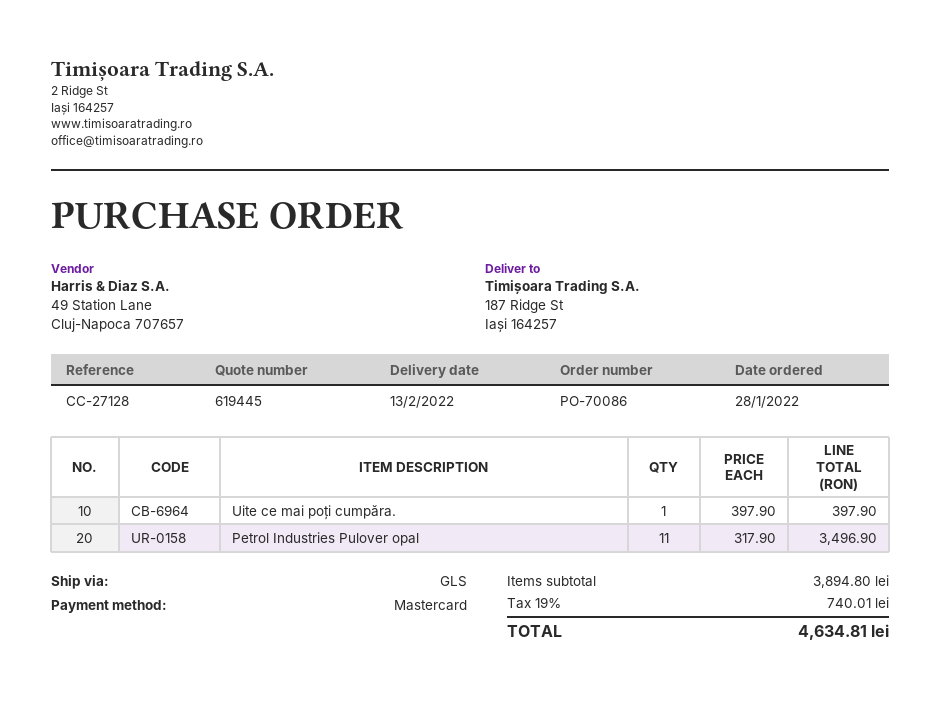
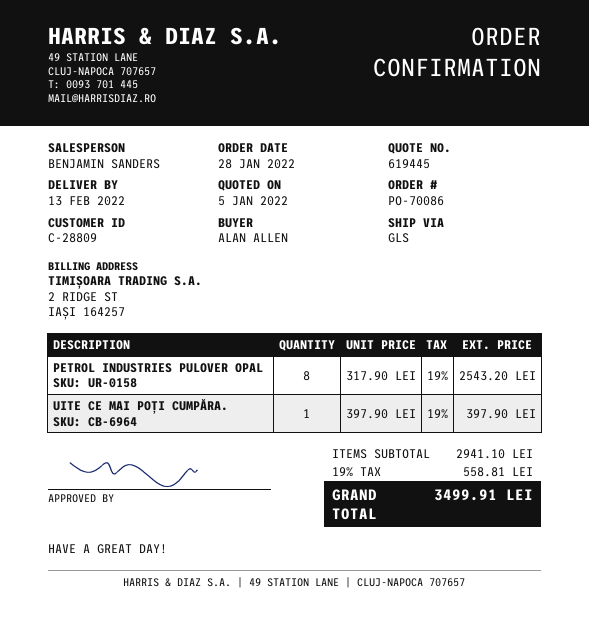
Petrol Industries Pulover opal: 11 x 317.90 = 3496.90 -> 8 x 317.90 = 2543.20
subtotal: 3894.80 -> 2941.10
tax: 19% = 740.01 -> 19% = 558.81
total: 4634.81 -> 3499.91

